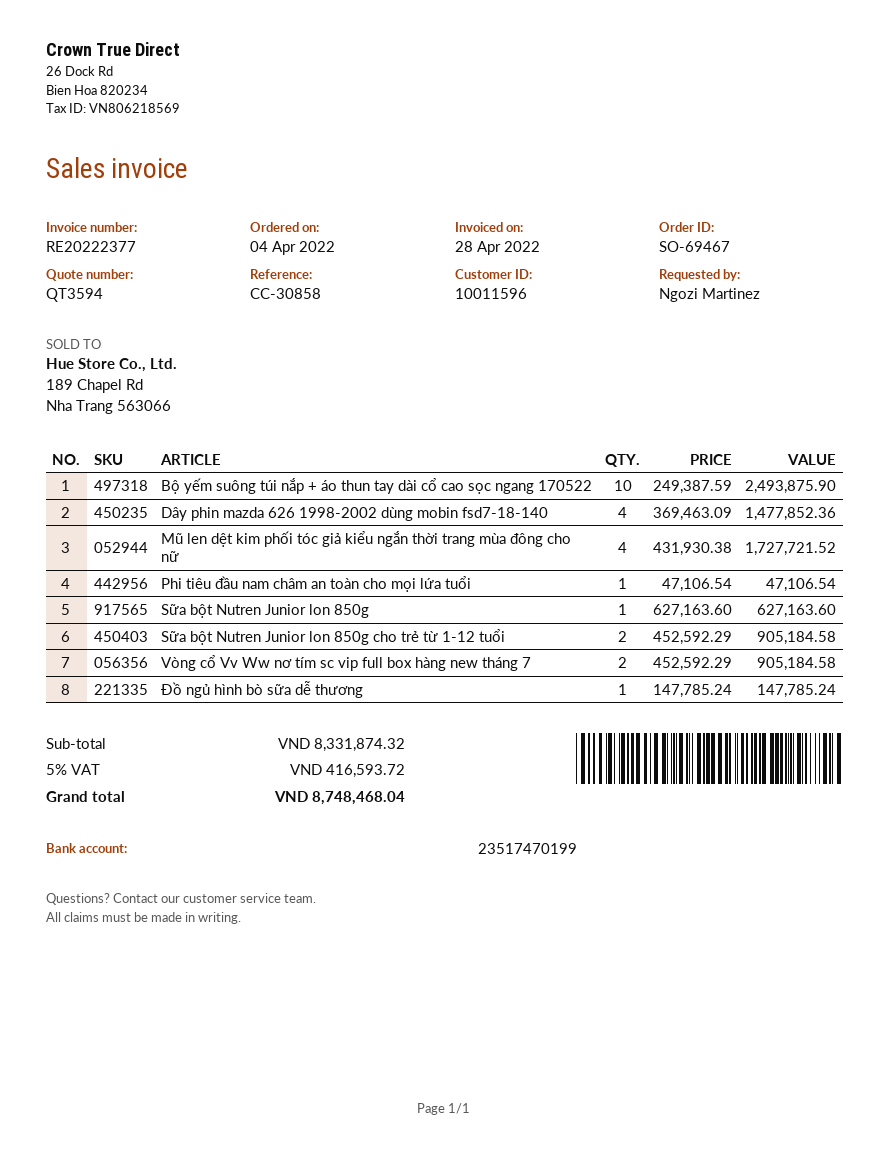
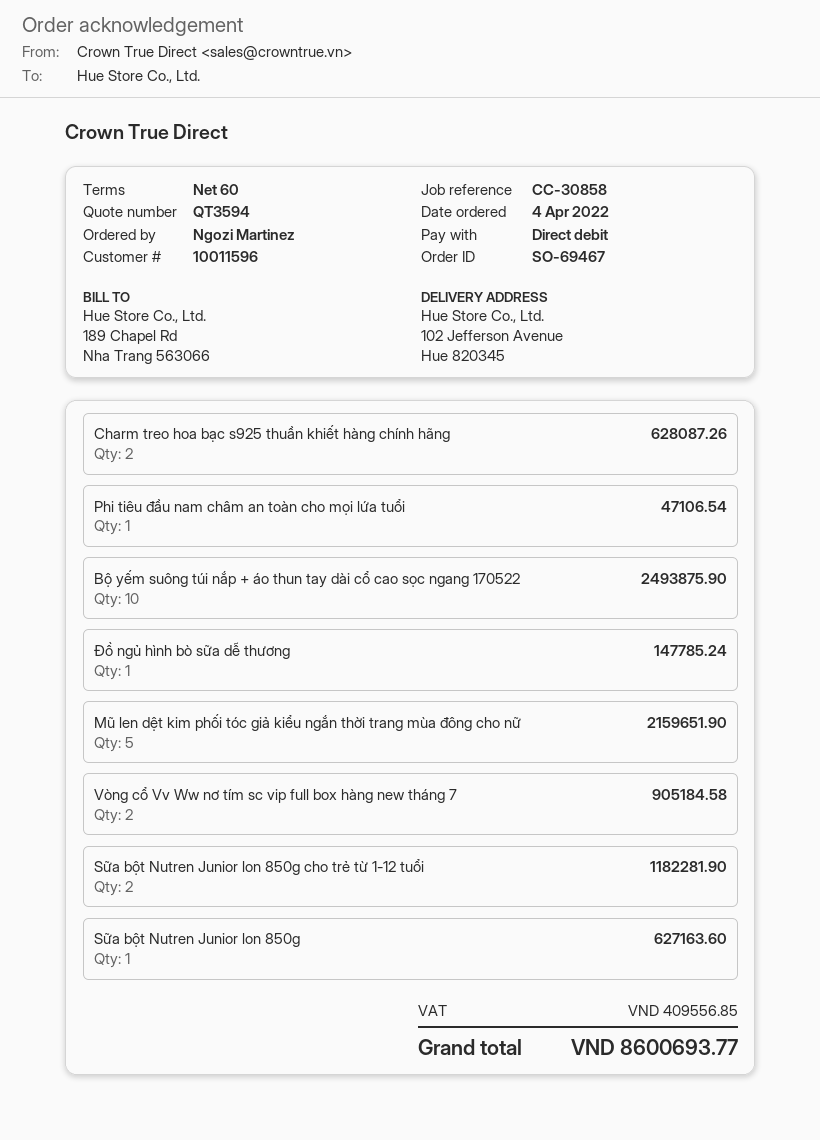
Dây phin mazda 626 1998-2002 dùng mobin fsd7-18-140: 4 for 1477852.36 -> none
Mũ len dệt kim phối tóc giả kiểu ngắn thời trang mùa đông cho nữ: 4 for 1727721.52 -> 5 for 2159651.90
Sữa bột Nutren Junior lon 850g cho trẻ từ 1-12 tuổi: 2 for 905184.58 -> 2 for 1182281.90
Charm treo hoa bạc s925 thuần khiết hàng chính hãng: none -> 2 for 628087.26
tax: 416593.72 -> 409556.85
total: 8748468.04 -> 8600693.77

